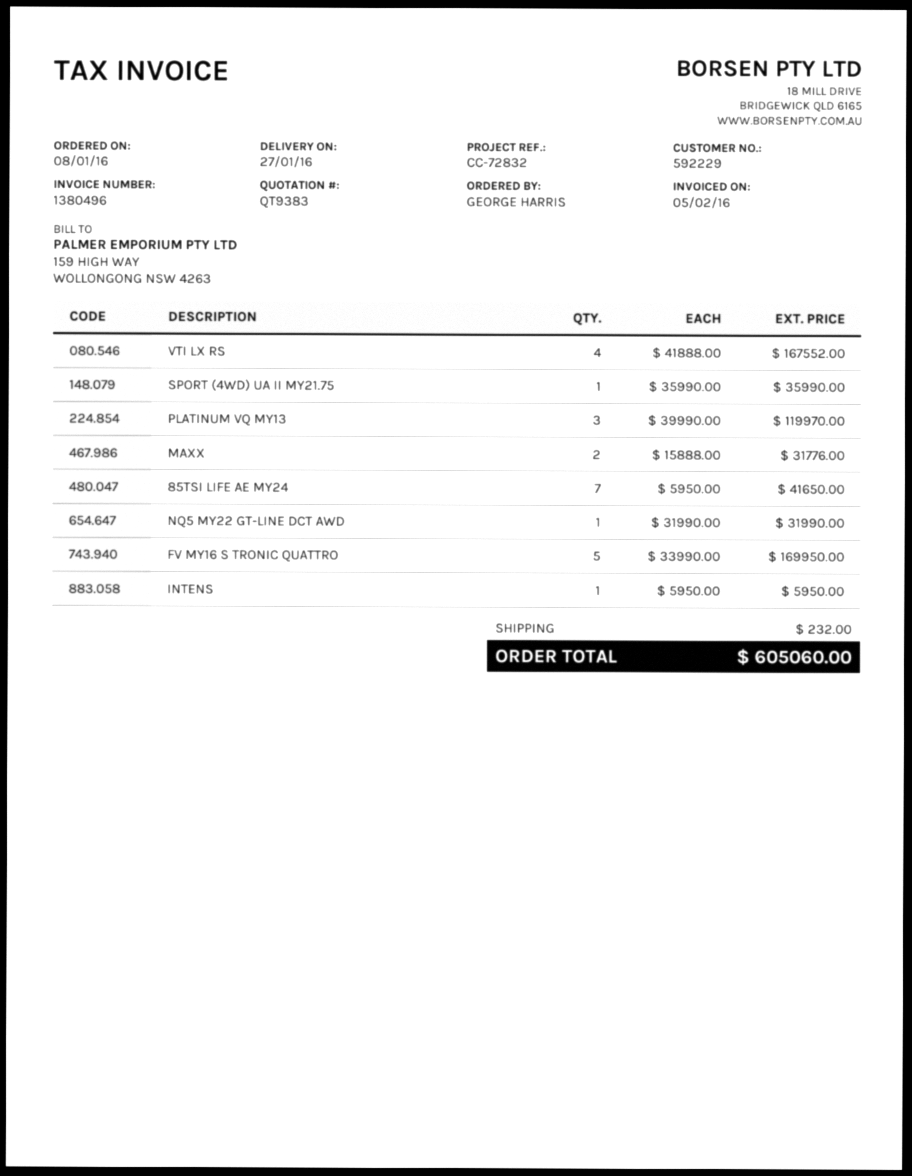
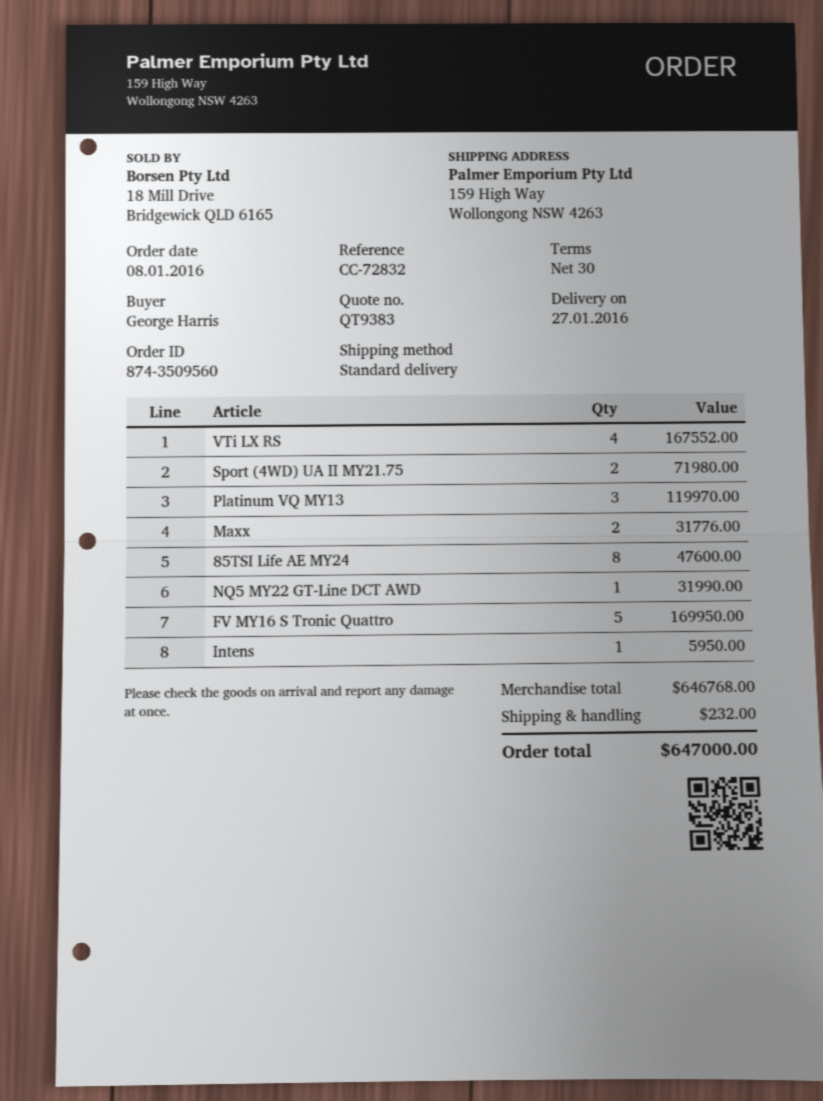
SPORT (4WD) UA II MY21.75: 1 for 35990.00 -> 2 for 71980.00
85TSI LIFE AE MY24: 7 for 41650.00 -> 8 for 47600.00
total: 605060.00 -> 647000.00

